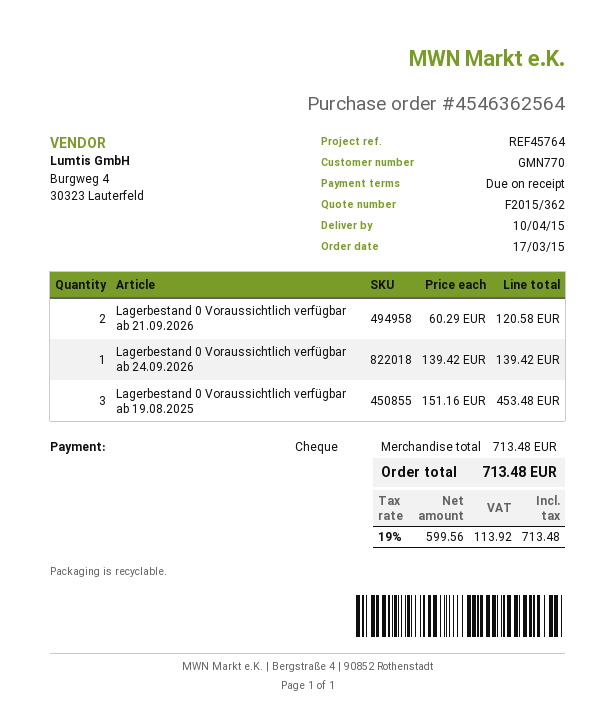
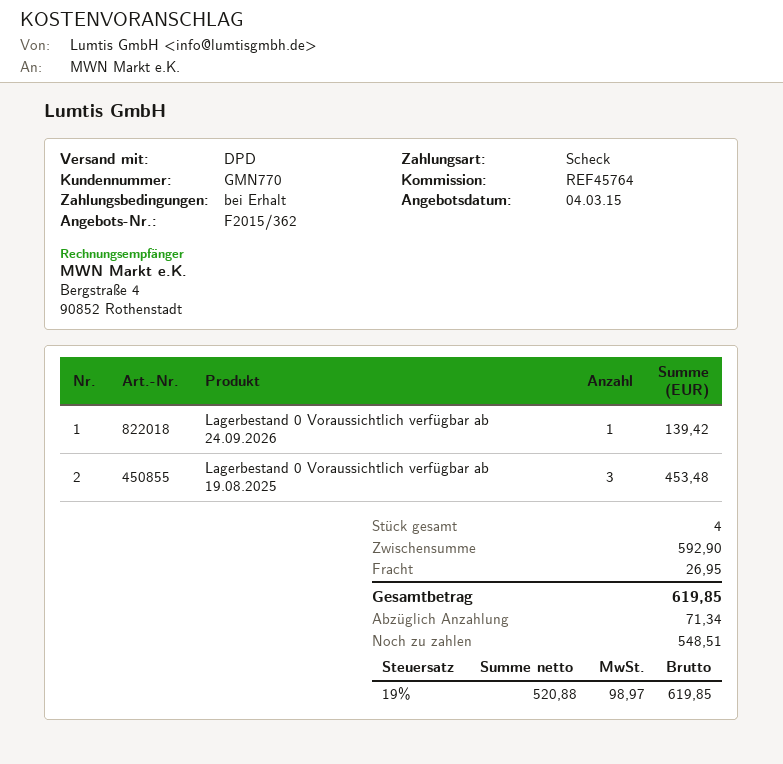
Lagerbestand 0 Voraussichtlich verfügbar ab 21.09.2026: 2 for 120.58 -> none
subtotal: 713.48 -> 592.90
shipping: none -> 26.95
net: 599.56 -> 520.88
tax: 19% = 113.92 -> 19% = 98.97
total: 713.48 -> 619.85

